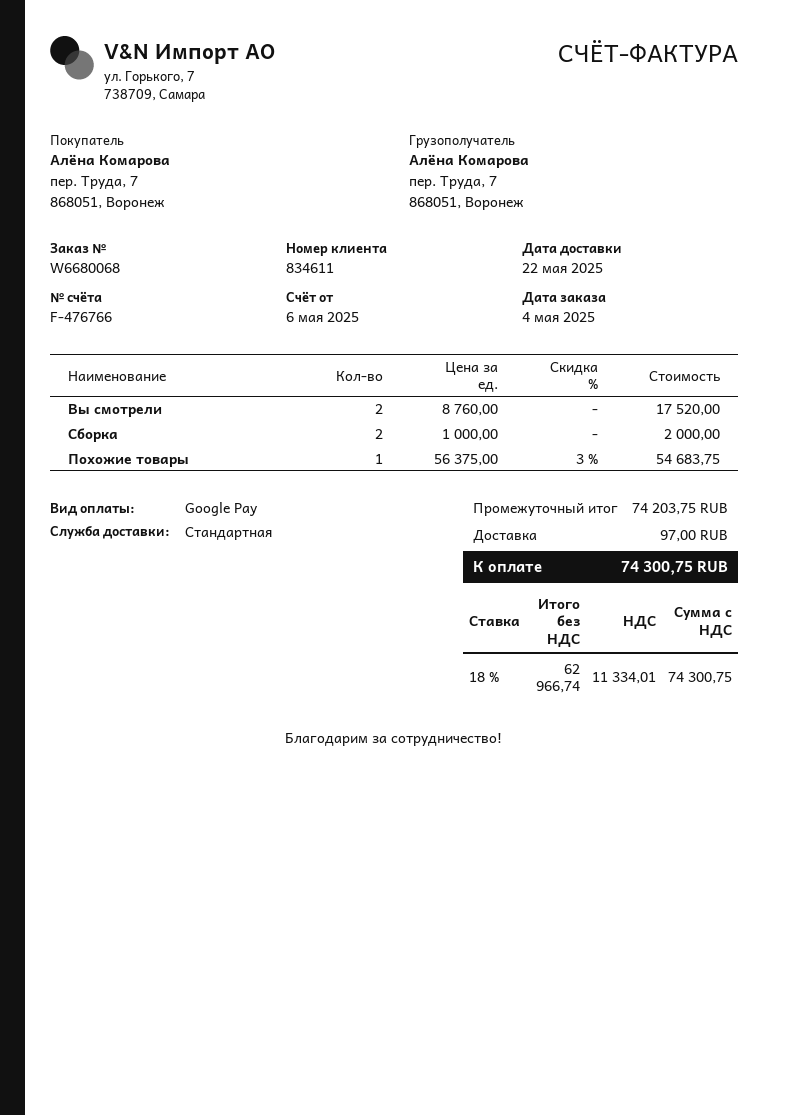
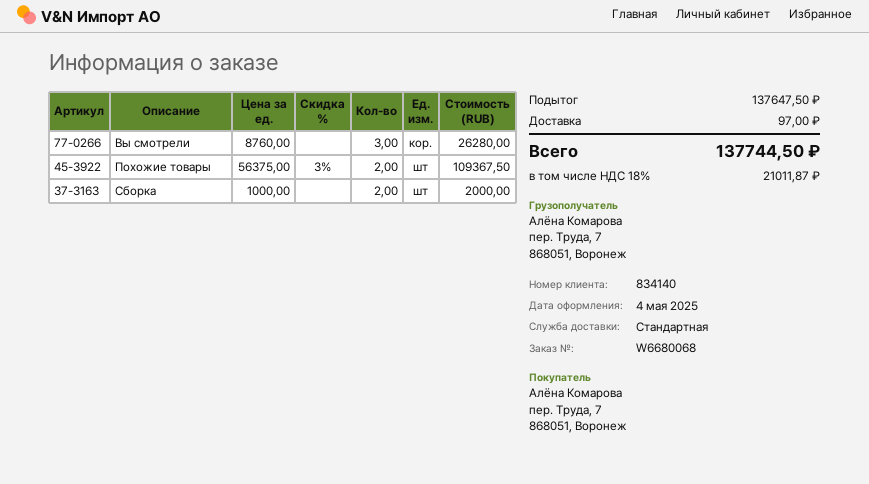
customer number: 834611 -> 834140
Вы смотрели: 2 x 8760.00 = 17520.00 -> 3 x 8760.00 = 26280.00
Похожие товары: 1 x 56375.00 - 3% = 54683.75 -> 2 x 56375.00 - 3% = 109367.50
subtotal: 74203.75 -> 137647.50
tax: 18% = 11334.01 -> 18% = 21011.87
total: 74300.75 -> 137744.50

